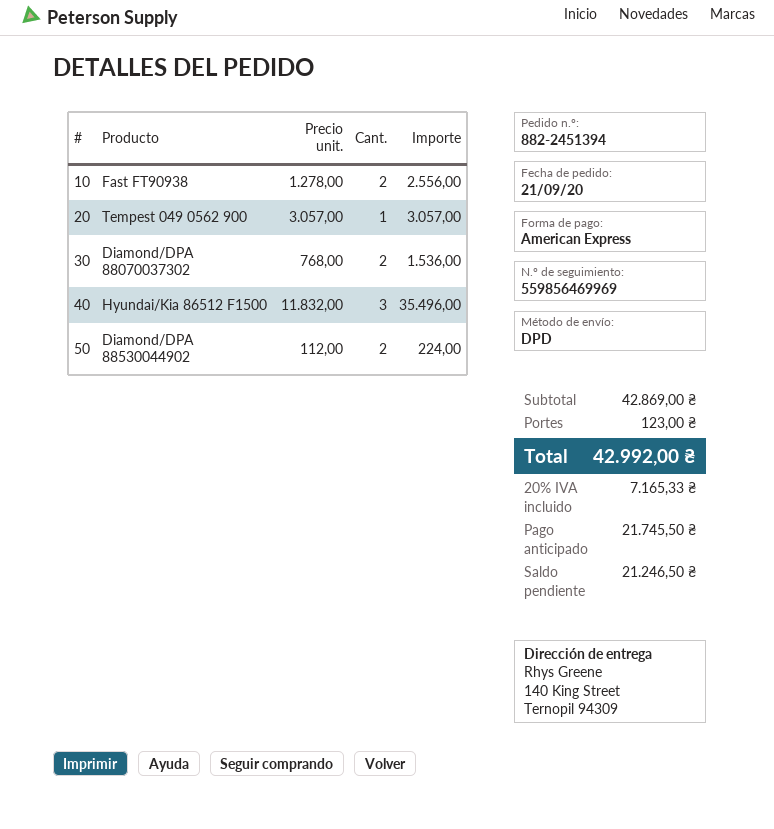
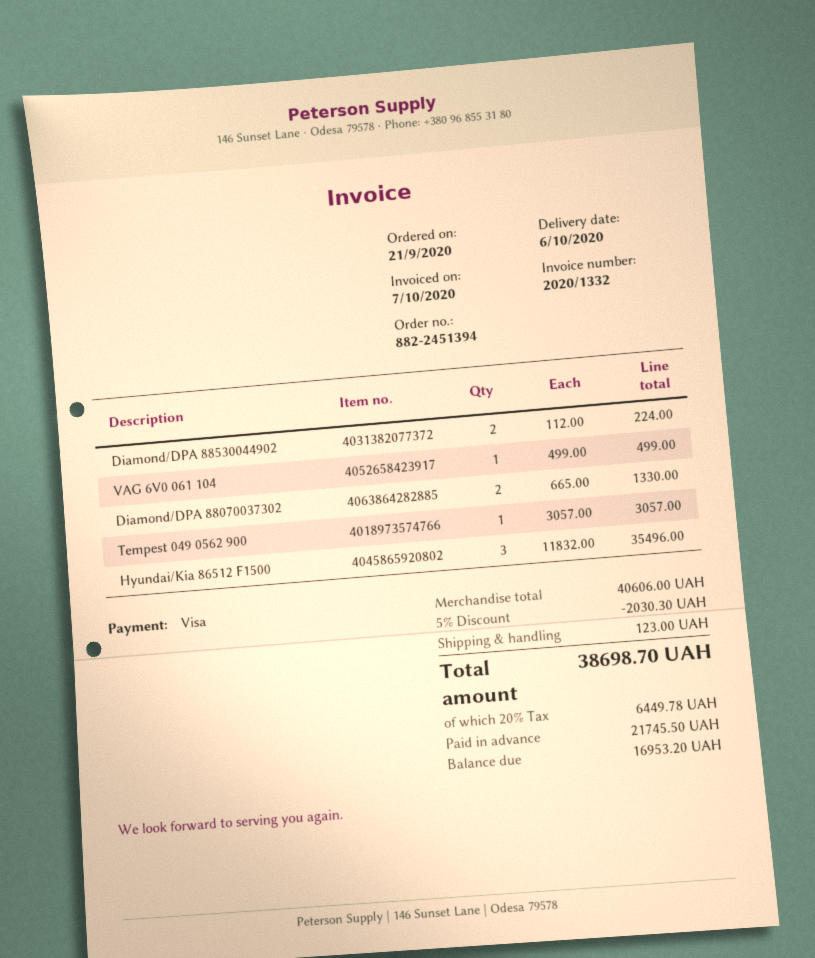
payment method: American Express -> Visa
Fast FT90938: 2 x 1278.00 = 2556.00 -> none
Diamond/DPA 88070037302: 2 x 768.00 = 1536.00 -> 2 x 665.00 = 1330.00
VAG 6V0 061 104: none -> 1 x 499.00 = 499.00
subtotal: 42869.00 -> 40606.00
discount: none -> 5% = 2030.30
tax: 20% = 7165.33 -> 20% = 6449.78
total: 42992.00 -> 38698.70
balance: 21246.50 -> 16953.20

